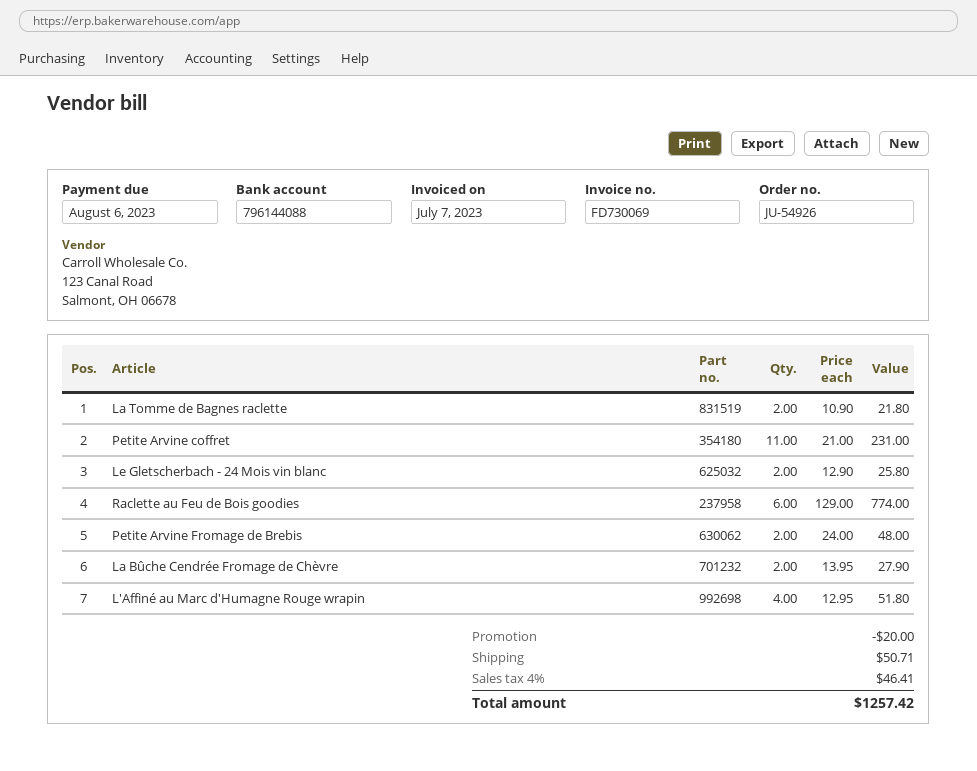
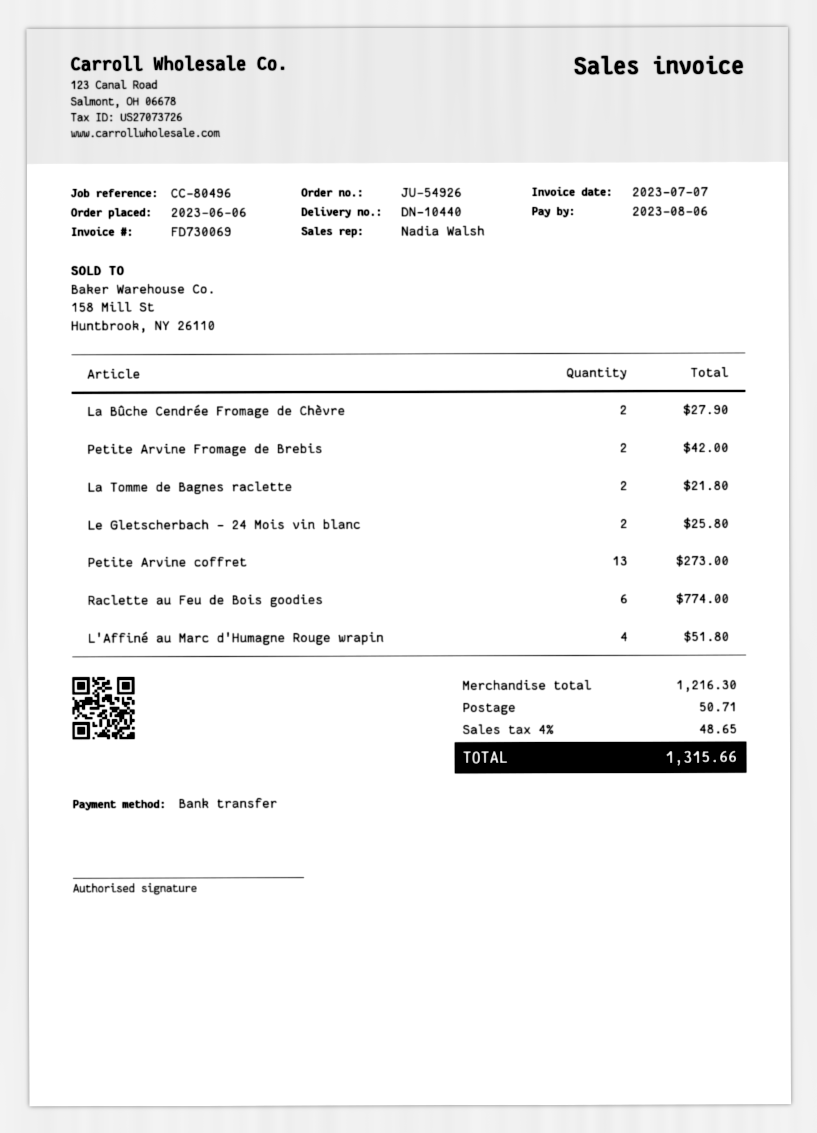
Petite Arvine coffret: 11 for 231.00 -> 13 for 273.00
Petite Arvine Fromage de Brebis: 2 for 48.00 -> 2 for 42.00
discount: 20.00 -> none
tax: 4% = 46.41 -> 4% = 48.65
total: 1257.42 -> 1315.66

